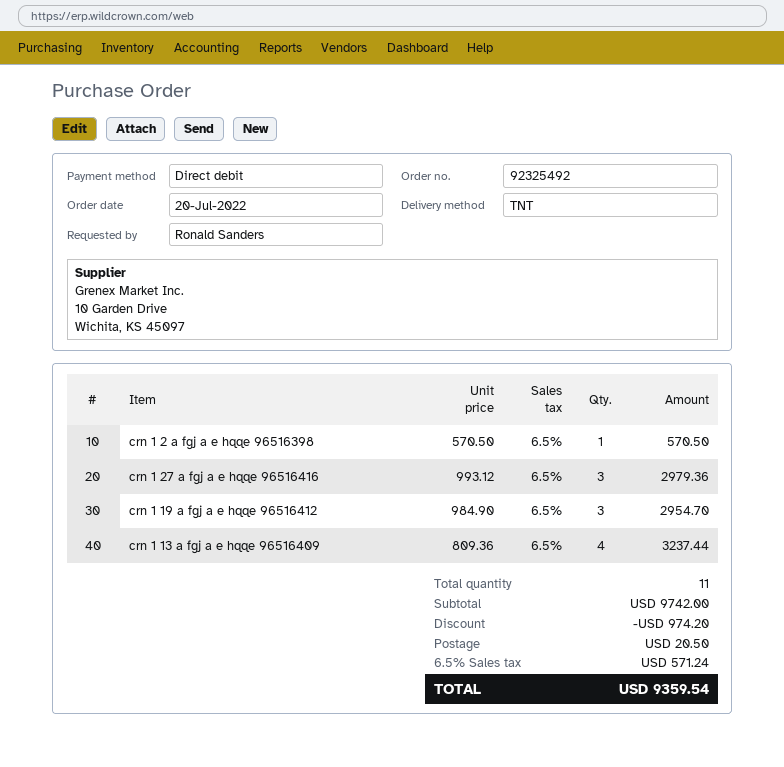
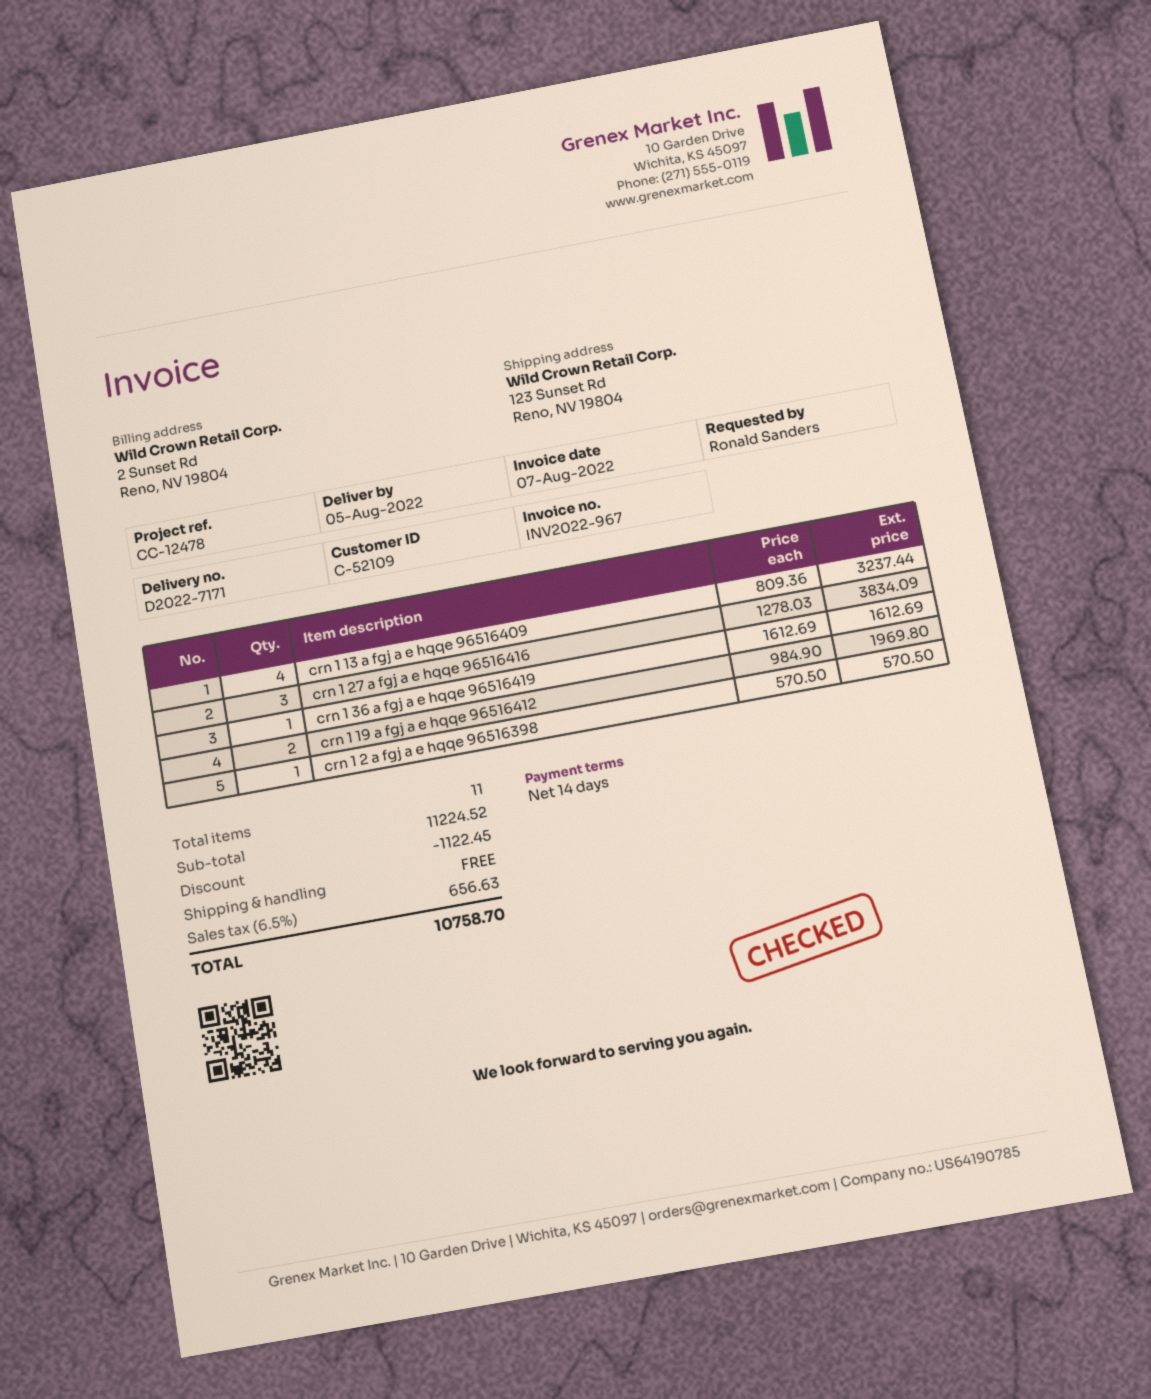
crn 1 27 a fgj a e hqqe 96516416: 3 x 993.12 = 2979.36 -> 3 x 1278.03 = 3834.09
crn 1 19 a fgj a e hqqe 96516412: 3 x 984.90 = 2954.70 -> 2 x 984.90 = 1969.80
crn 1 36 a fgj a e hqqe 96516419: none -> 1 x 1612.69 = 1612.69
subtotal: 9742.00 -> 11224.52
discount: 974.20 -> 1122.45
shipping: 20.50 -> 0.00
tax: 6.5% = 571.24 -> 6.5% = 656.63
total: 9359.54 -> 10758.70

